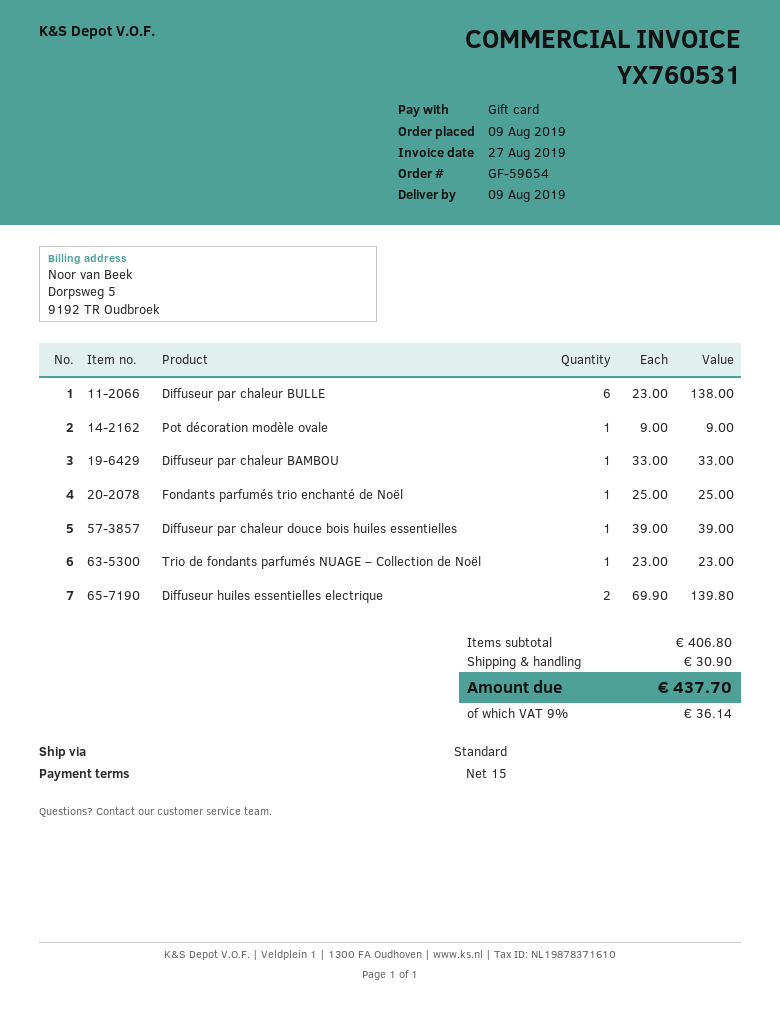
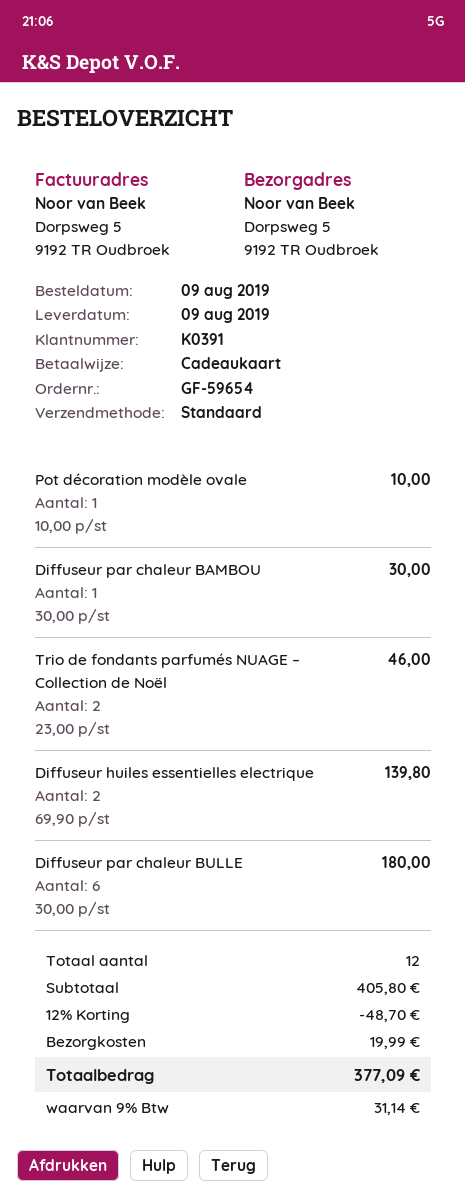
Diffuseur par chaleur BULLE: 6 x 23.00 = 138.00 -> 6 x 30.00 = 180.00
Pot décoration modèle ovale: 1 x 9.00 = 9.00 -> 1 x 10.00 = 10.00
Diffuseur par chaleur BAMBOU: 1 x 33.00 = 33.00 -> 1 x 30.00 = 30.00
Fondants parfumés trio enchanté de Noël: 1 x 25.00 = 25.00 -> none
Diffuseur par chaleur douce bois huiles essentielles: 1 x 39.00 = 39.00 -> none
Trio de fondants parfumés NUAGE – Collection de Noël: 1 x 23.00 = 23.00 -> 2 x 23.00 = 46.00
subtotal: 406.80 -> 405.80
discount: none -> 12% = 48.70
shipping: 30.90 -> 19.99
tax: 9% = 36.14 -> 9% = 31.14
total: 437.70 -> 377.09

